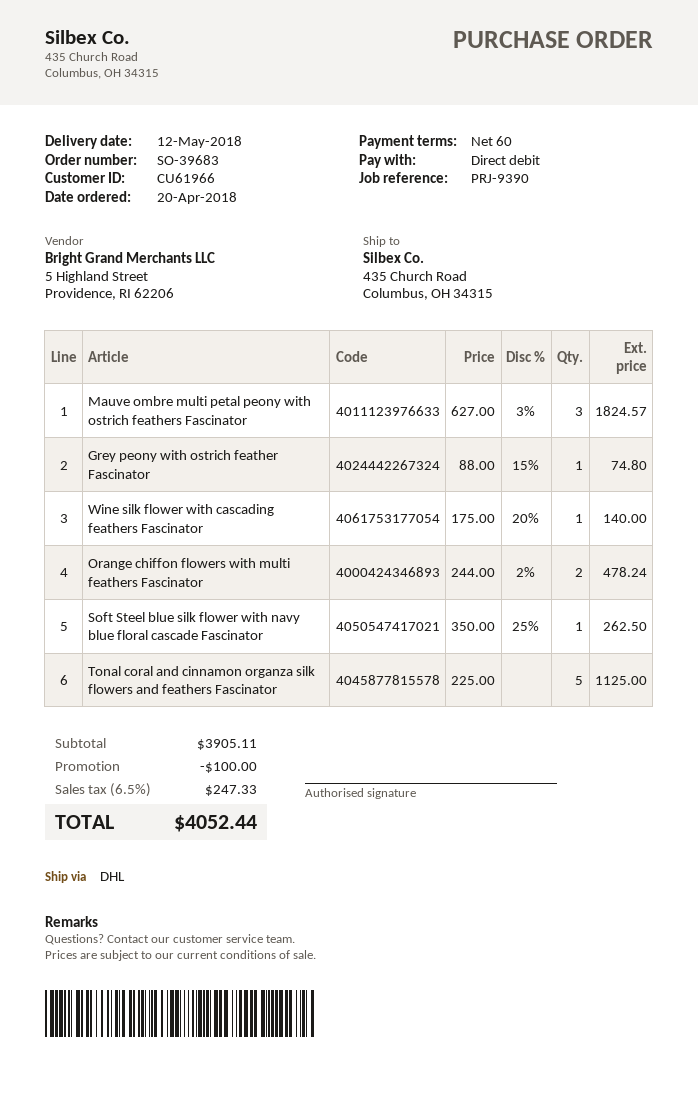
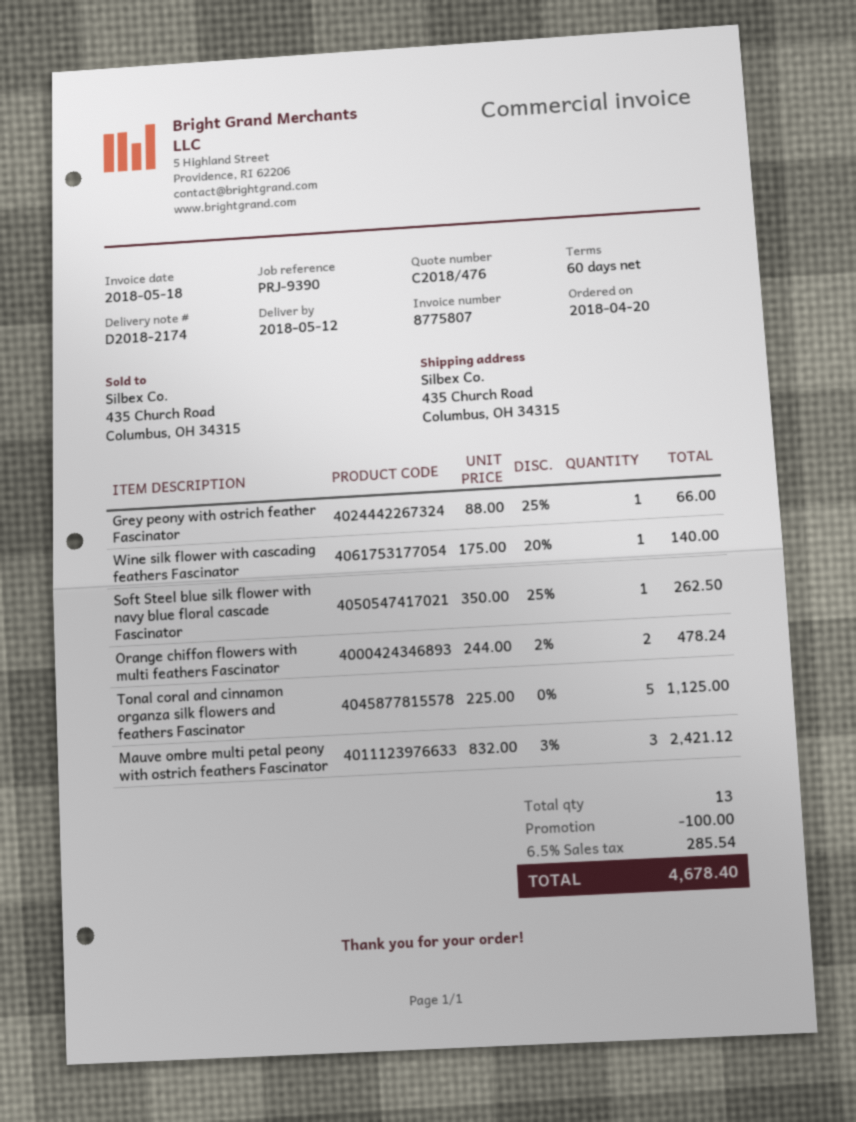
Mauve ombre multi petal peony with ostrich feathers Fascinator: 3 x 627.00 - 3% = 1824.57 -> 3 x 832.00 - 3% = 2421.12
Grey peony with ostrich feather Fascinator: 1 x 88.00 - 15% = 74.80 -> 1 x 88.00 - 25% = 66.00
tax: 6.5% = 247.33 -> 6.5% = 285.54
total: 4052.44 -> 4678.40

